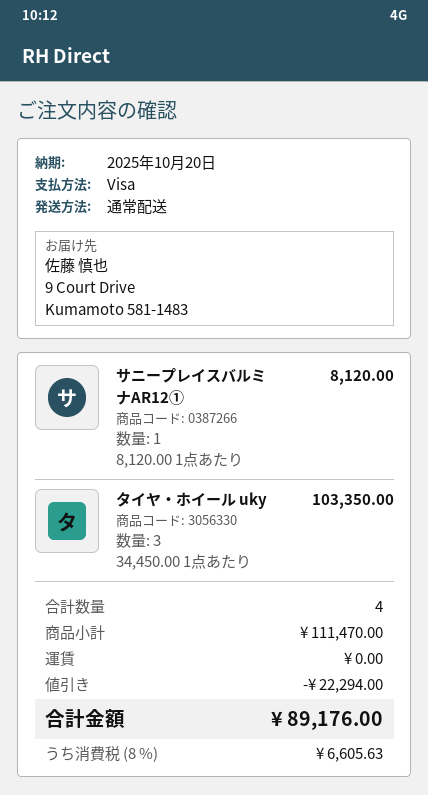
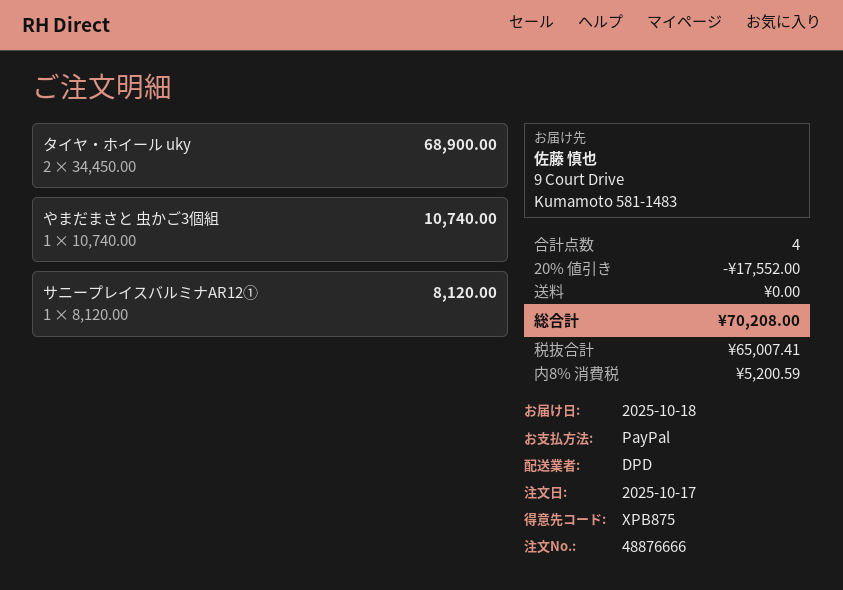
delivery date: 2025-10-20 -> 2025-10-18
payment method: Visa -> PayPal
shipping method: standard -> DPD
タイヤ・ホイール uky: 3 x 34450.00 = 103350.00 -> 2 x 34450.00 = 68900.00
やまだまさと 虫かご3個組: none -> 1 x 10740.00 = 10740.00
discount: 22294.00 -> 17552.00
tax: 8% = 6605.63 -> 8% = 5200.59
total: 89176.00 -> 70208.00

